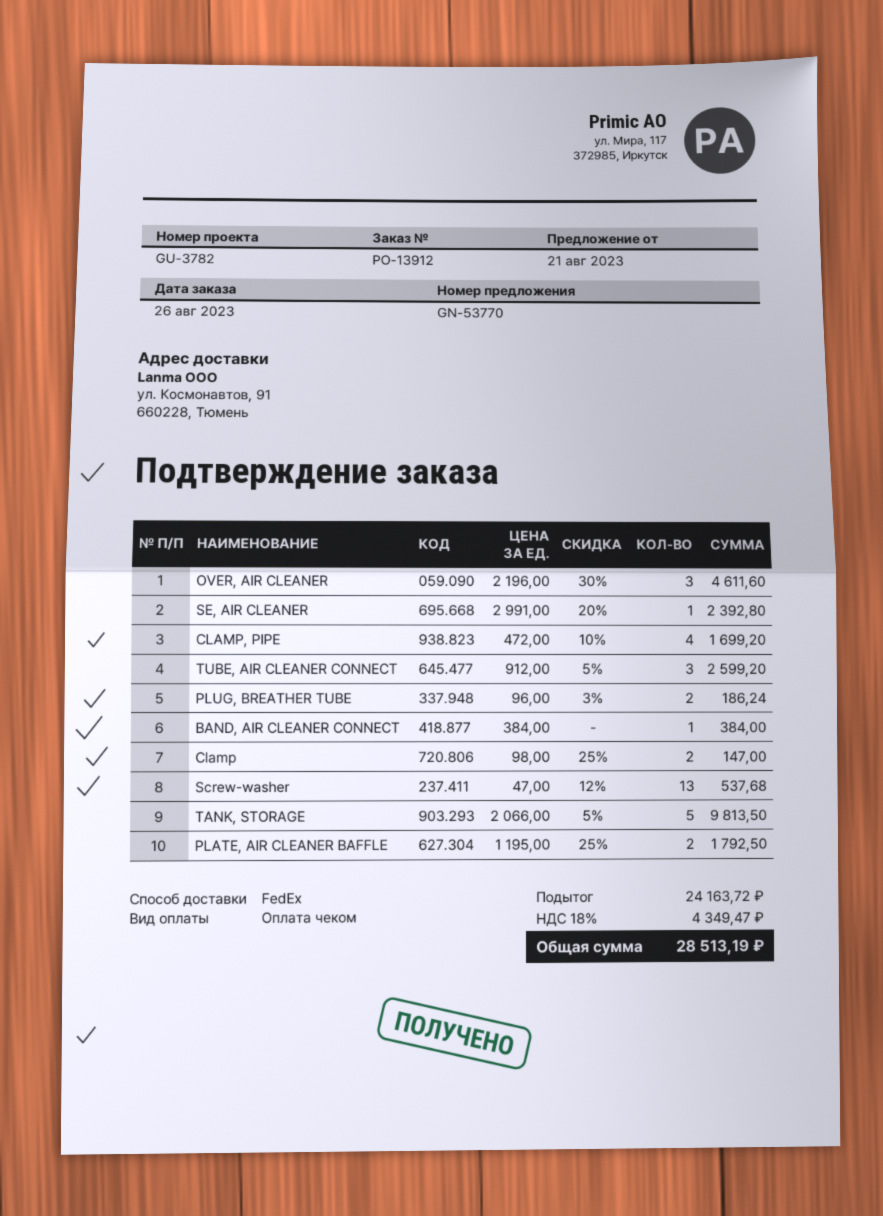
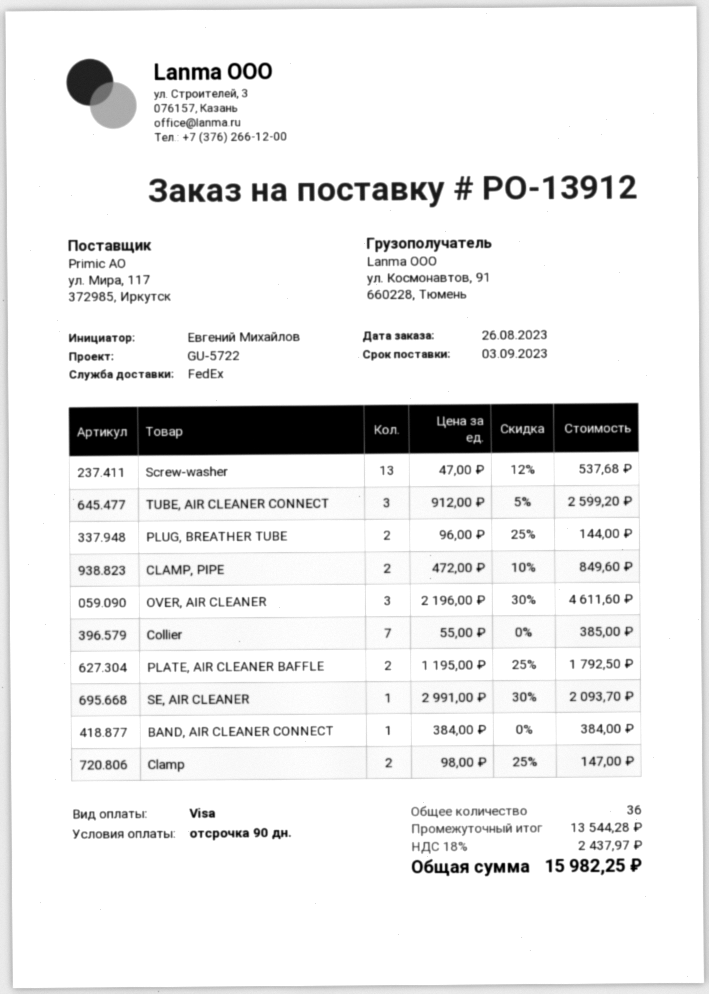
reference: GU-3782 -> GU-5722
payment method: cheque -> Visa
SE, AIR CLEANER: 1 x 2991.00 - 20% = 2392.80 -> 1 x 2991.00 - 30% = 2093.70
CLAMP, PIPE: 4 x 472.00 - 10% = 1699.20 -> 2 x 472.00 - 10% = 849.60
PLUG, BREATHER TUBE: 2 x 96.00 - 3% = 186.24 -> 2 x 96.00 - 25% = 144.00
TANK, STORAGE: 5 x 2066.00 - 5% = 9813.50 -> none
Collier: none -> 7 x 55.00 = 385.00
subtotal: 24163.72 -> 13544.28
tax: 18% = 4349.47 -> 18% = 2437.97
total: 28513.19 -> 15982.25

